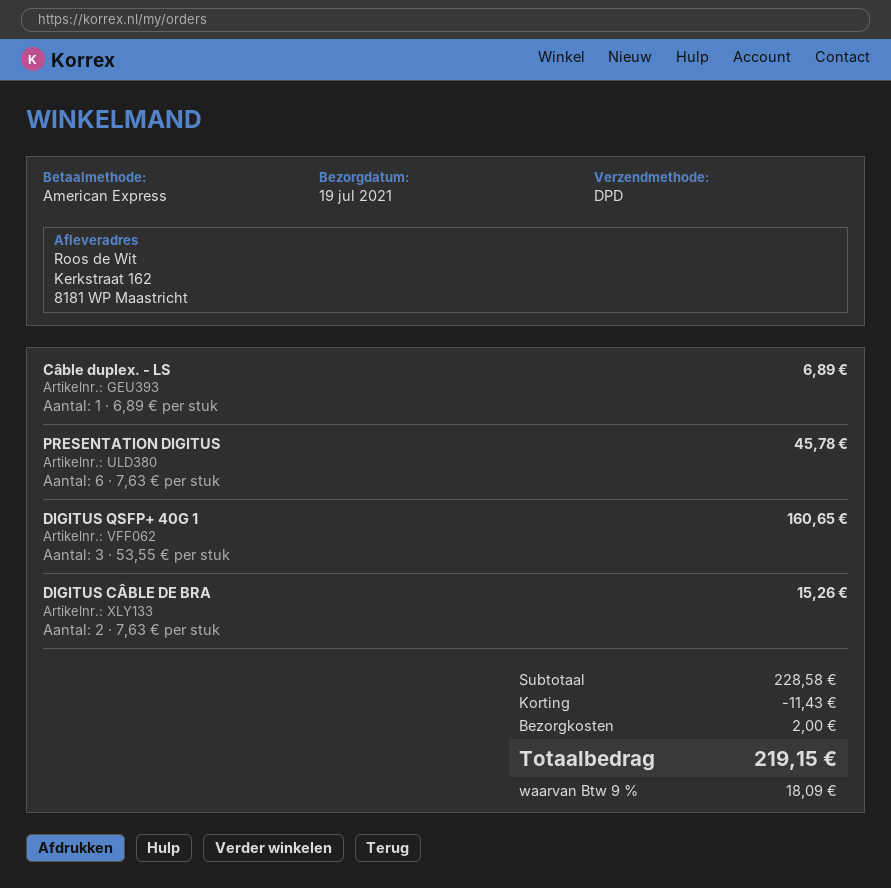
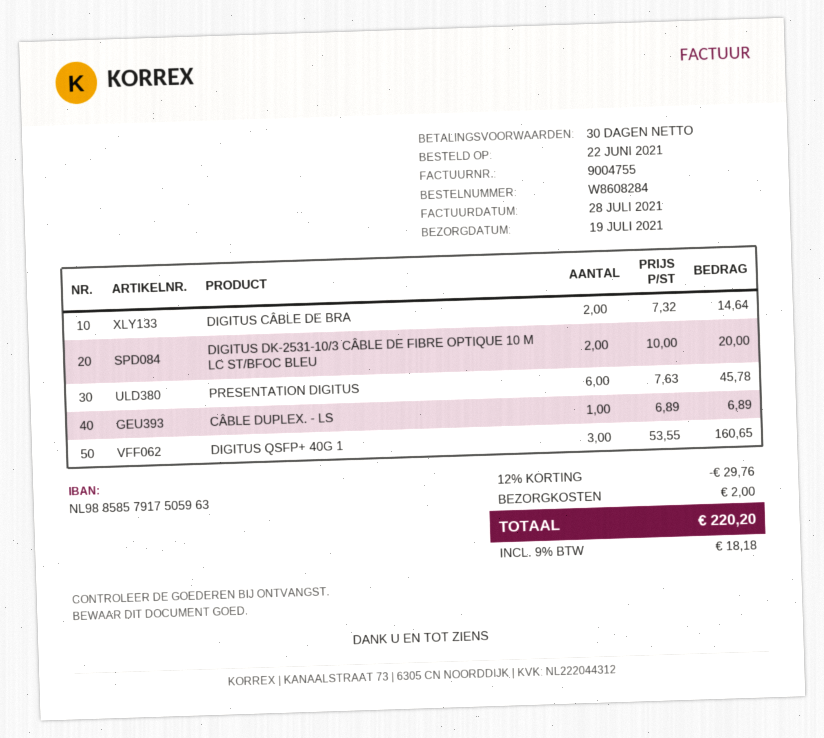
DIGITUS CÂBLE DE BRA: 2 x 7.63 = 15.26 -> 2 x 7.32 = 14.64
DIGITUS DK-2531-10/3 CÂBLE DE FIBRE OPTIQUE 10 M LC ST/BFOC BLEU: none -> 2 x 10.00 = 20.00
discount: 11.43 -> 29.76
tax: 9% = 18.09 -> 9% = 18.18
total: 219.15 -> 220.20

